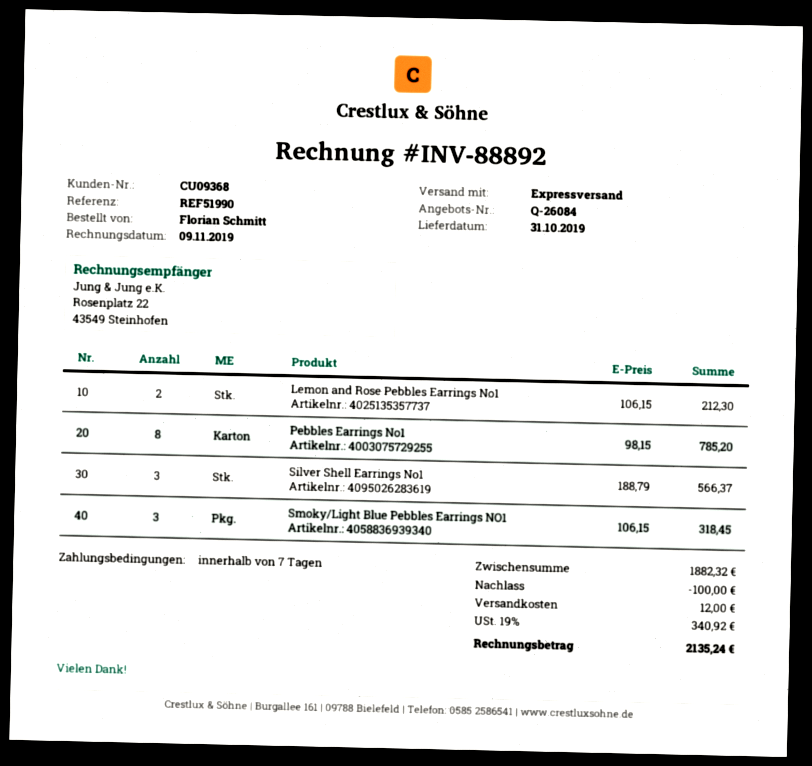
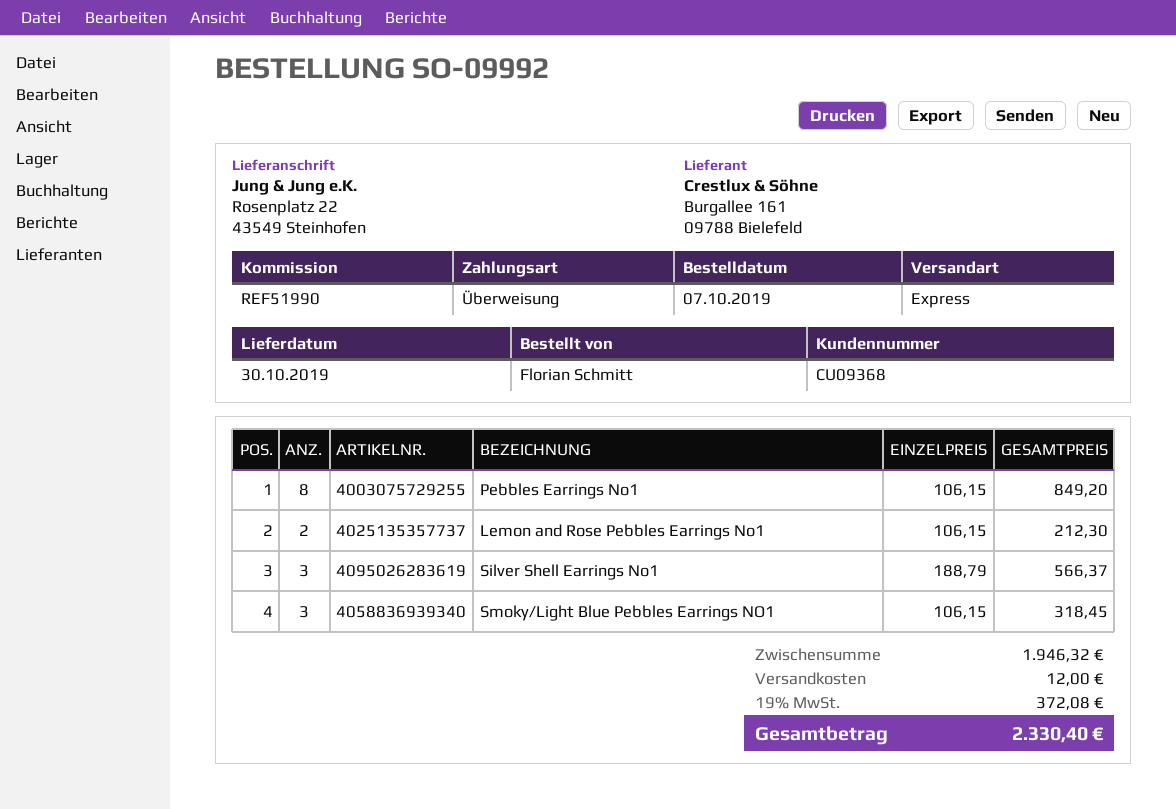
delivery date: 2019-10-31 -> 2019-10-30
Pebbles Earrings No1: 8 x 98.15 = 785.20 -> 8 x 106.15 = 849.20
subtotal: 1882.32 -> 1946.32
discount: 100.00 -> none
tax: 19% = 340.92 -> 19% = 372.08
total: 2135.24 -> 2330.40

